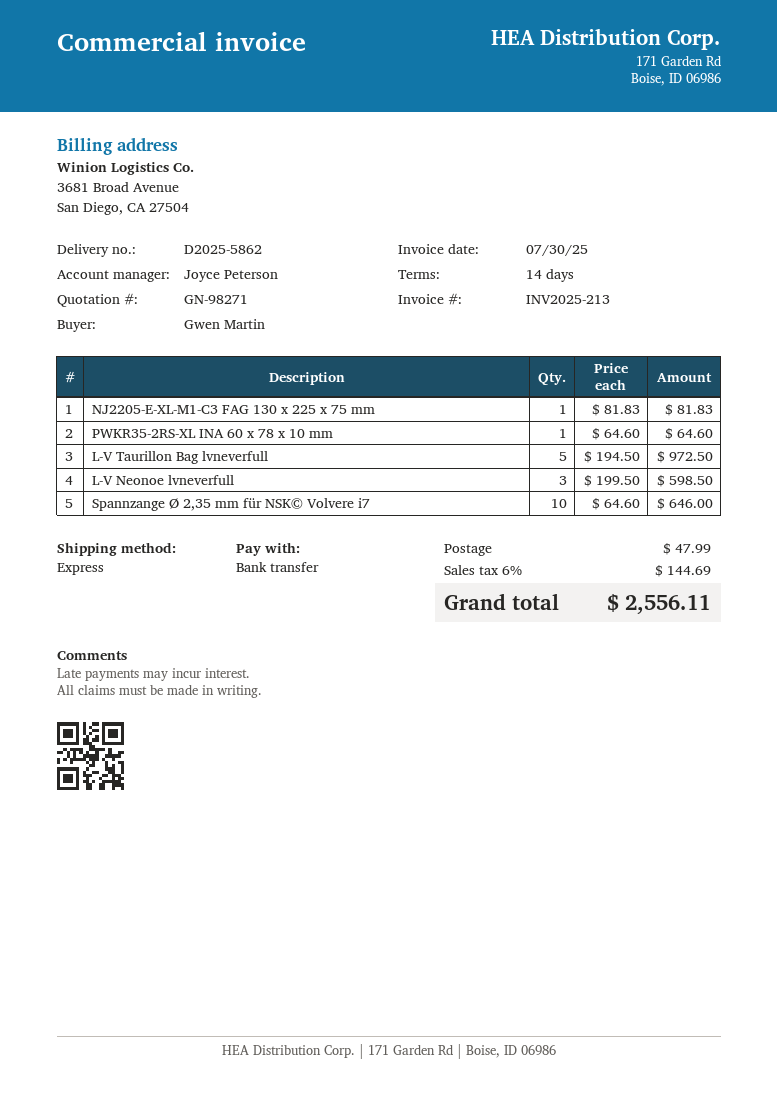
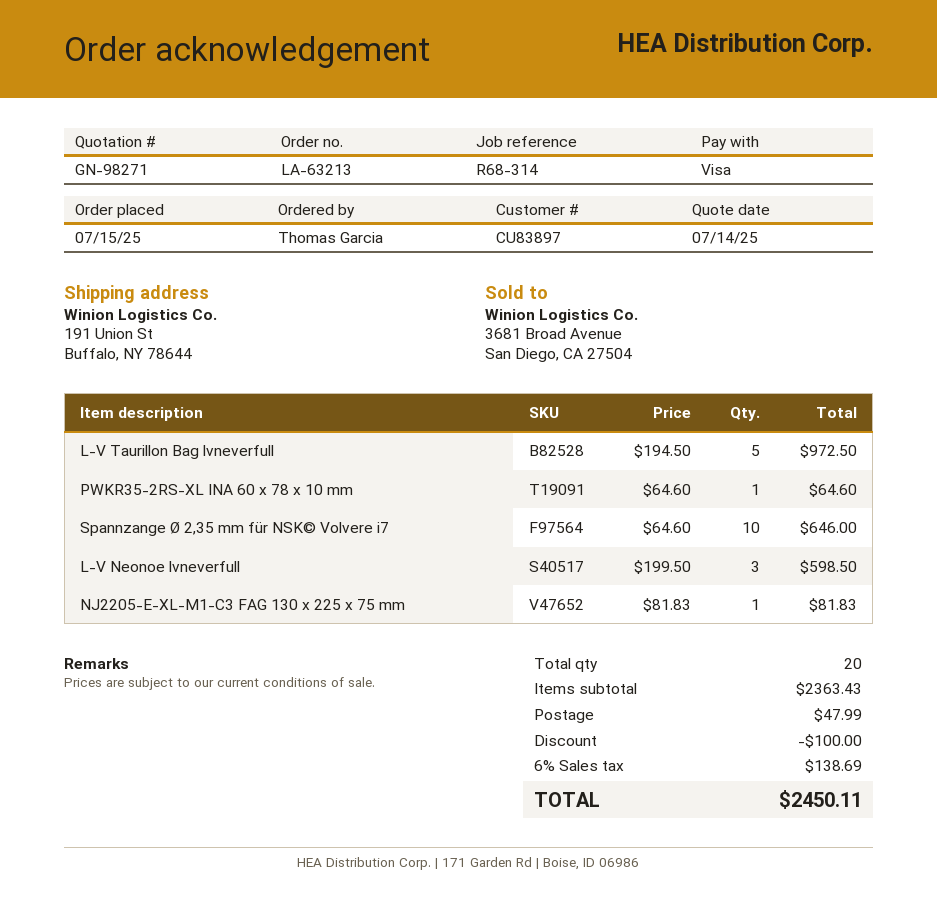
ordered by: Gwen Martin -> Thomas Garcia
payment method: bank transfer -> Visa
discount: none -> 100.00
tax: 6% = 144.69 -> 6% = 138.69
total: 2556.11 -> 2450.11

